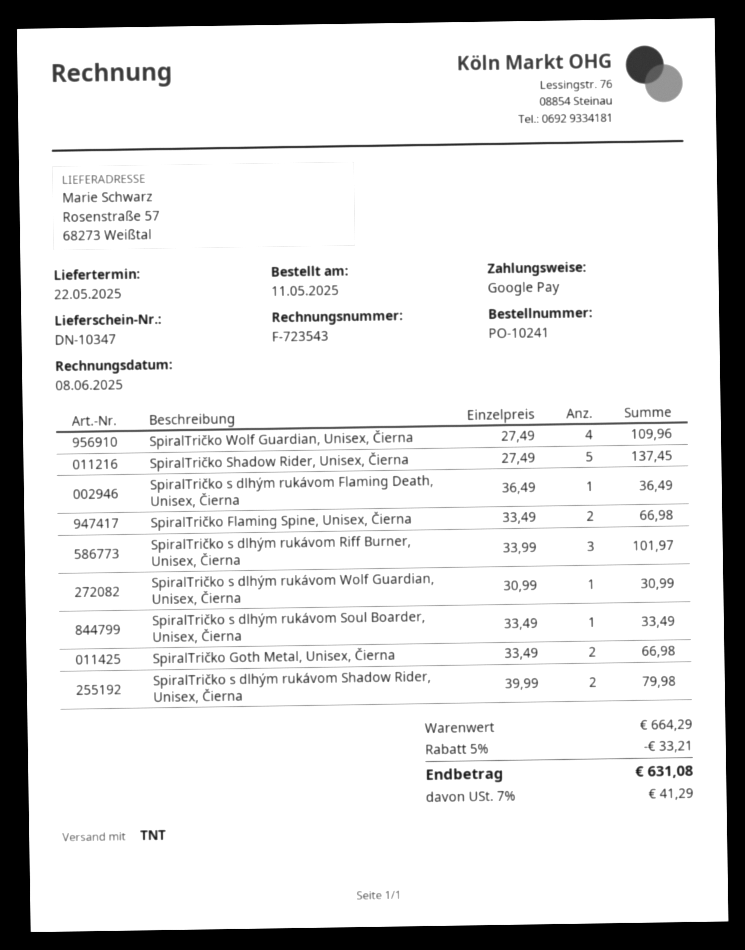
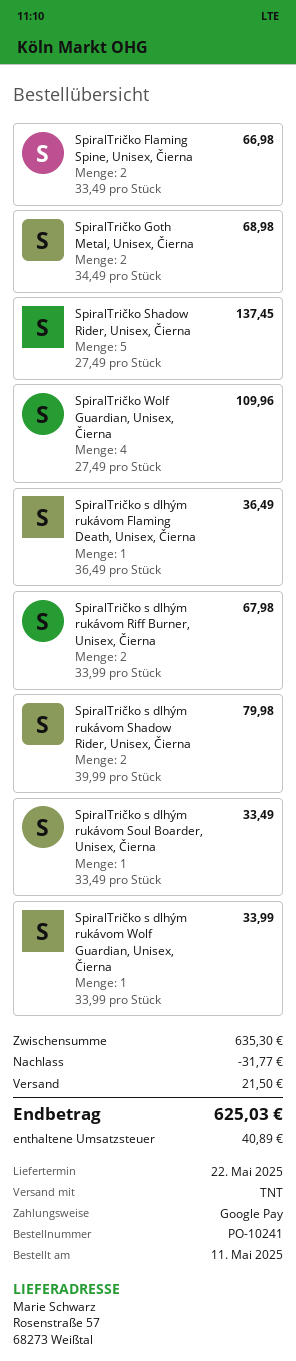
SpiralTričko s dlhým rukávom Riff Burner, Unisex, Čierna: 3 x 33.99 = 101.97 -> 2 x 33.99 = 67.98
SpiralTričko s dlhým rukávom Wolf Guardian, Unisex, Čierna: 1 x 30.99 = 30.99 -> 1 x 33.99 = 33.99
SpiralTričko Goth Metal, Unisex, Čierna: 2 x 33.49 = 66.98 -> 2 x 34.49 = 68.98
subtotal: 664.29 -> 635.30
discount: 33.21 -> 31.77
shipping: none -> 21.50
tax: 41.29 -> 40.89
total: 631.08 -> 625.03

